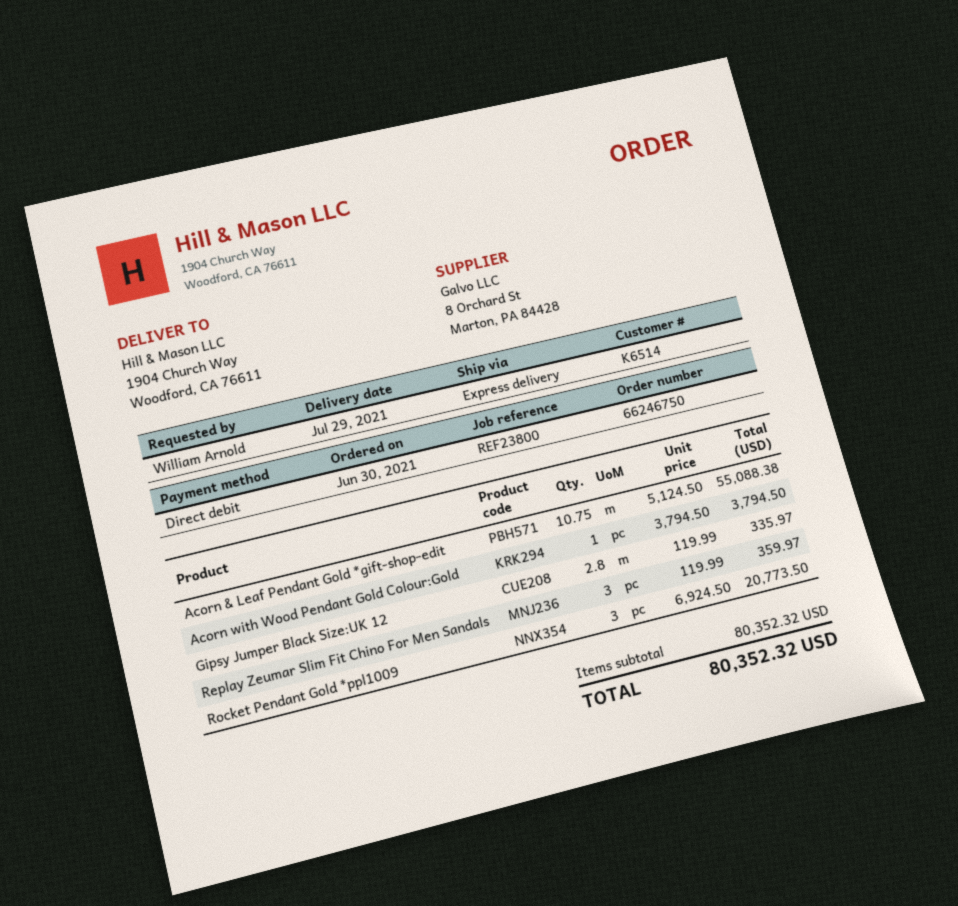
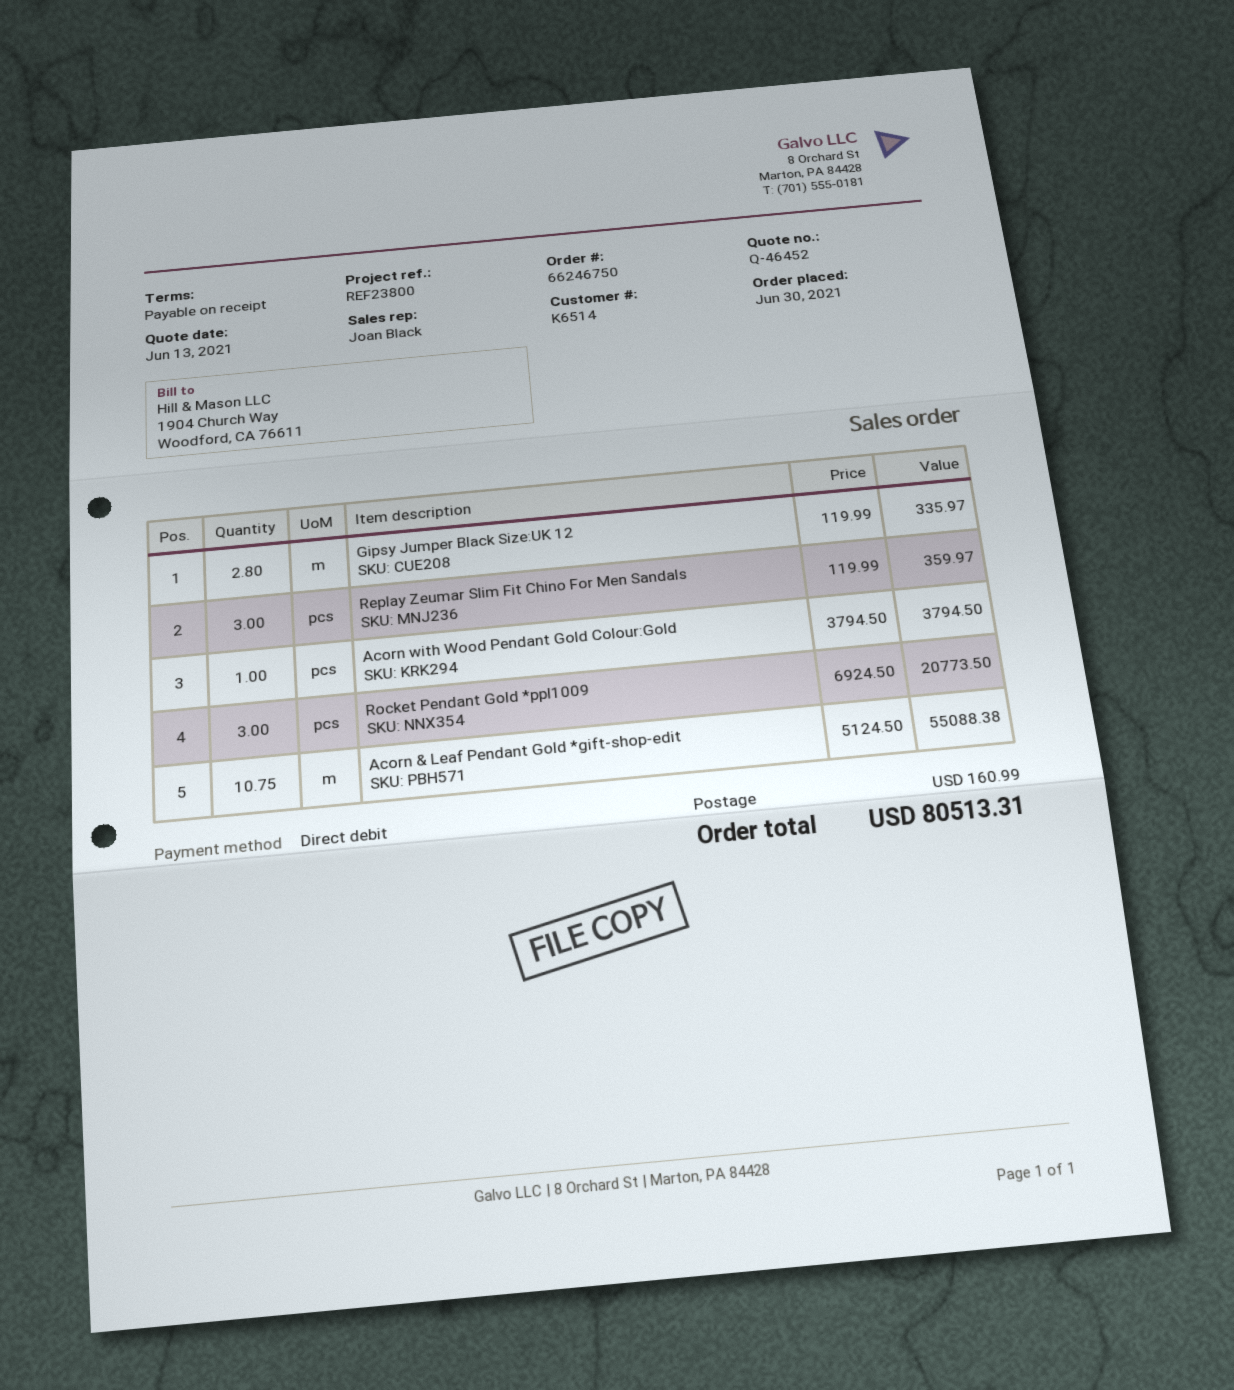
shipping: none -> 160.99
total: 80352.32 -> 80513.31

